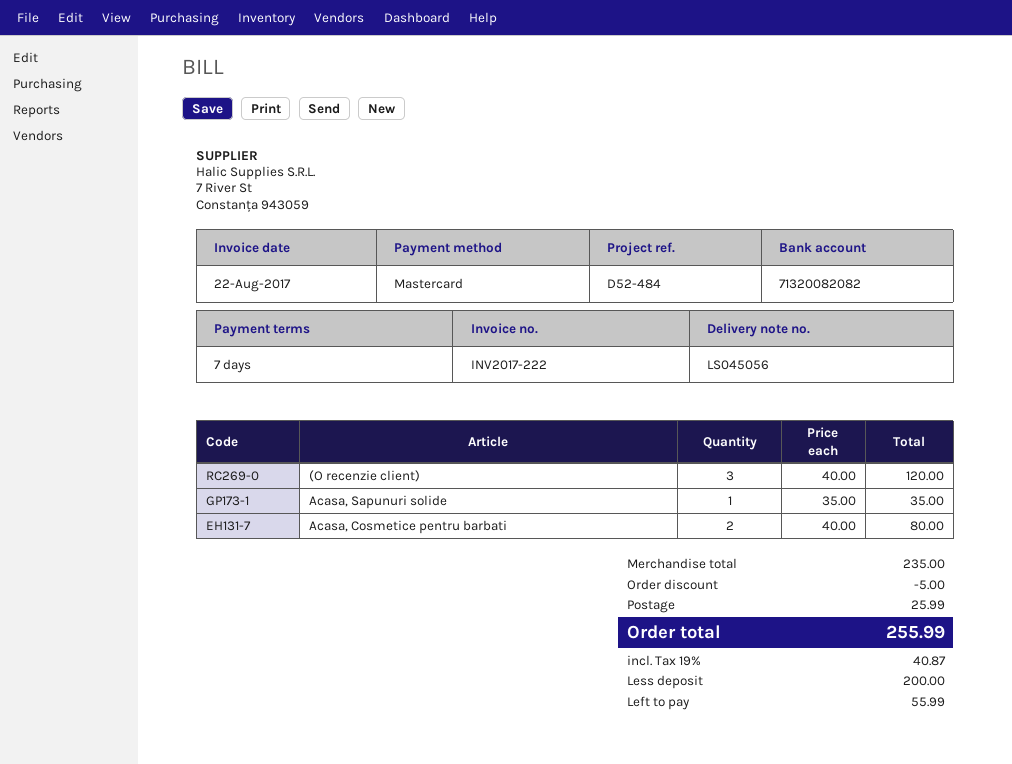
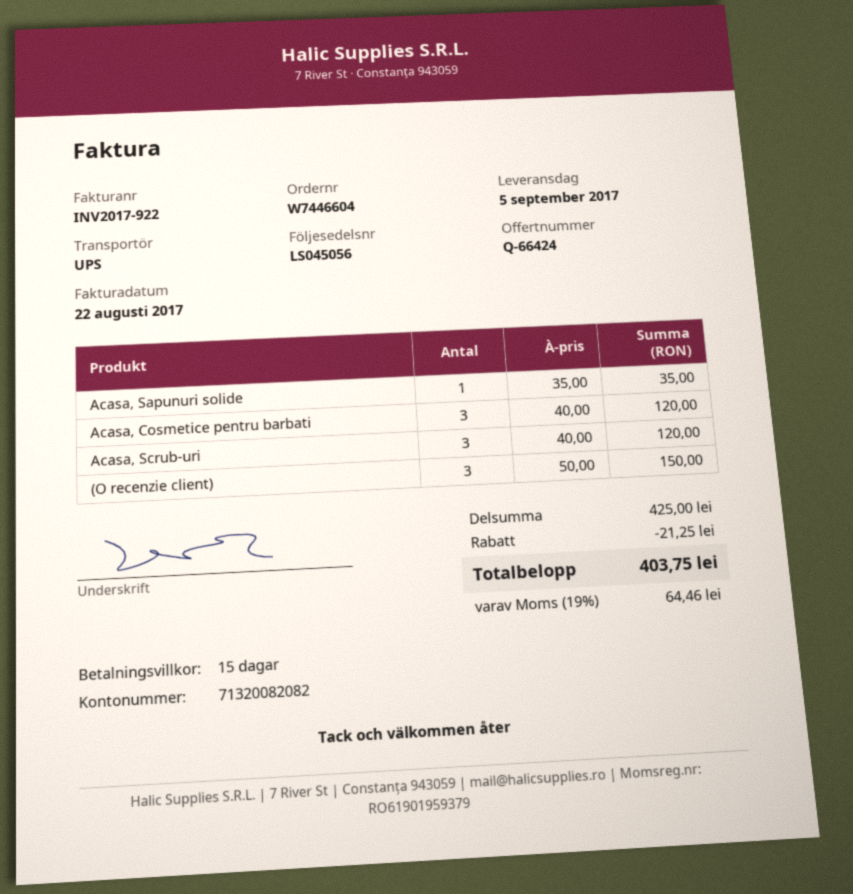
invoice number: INV2017-222 -> INV2017-922
payment terms: 7 days -> 15 days
(O recenzie client): 3 x 40.00 = 120.00 -> 3 x 50.00 = 150.00
Acasa, Cosmetice pentru barbati: 2 x 40.00 = 80.00 -> 3 x 40.00 = 120.00
Acasa, Scrub-uri: none -> 3 x 40.00 = 120.00
subtotal: 235.00 -> 425.00
discount: 5.00 -> 21.25
shipping: 25.99 -> none
tax: 19% = 40.87 -> 19% = 64.46
total: 255.99 -> 403.75

